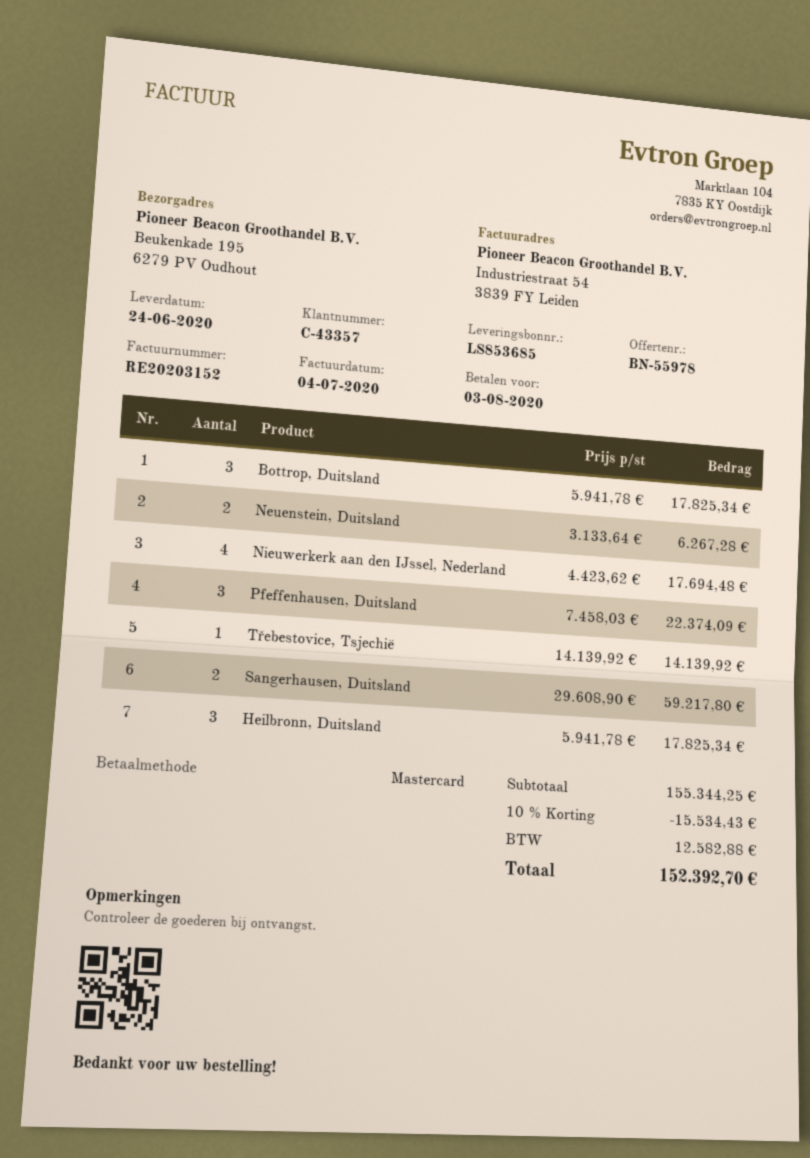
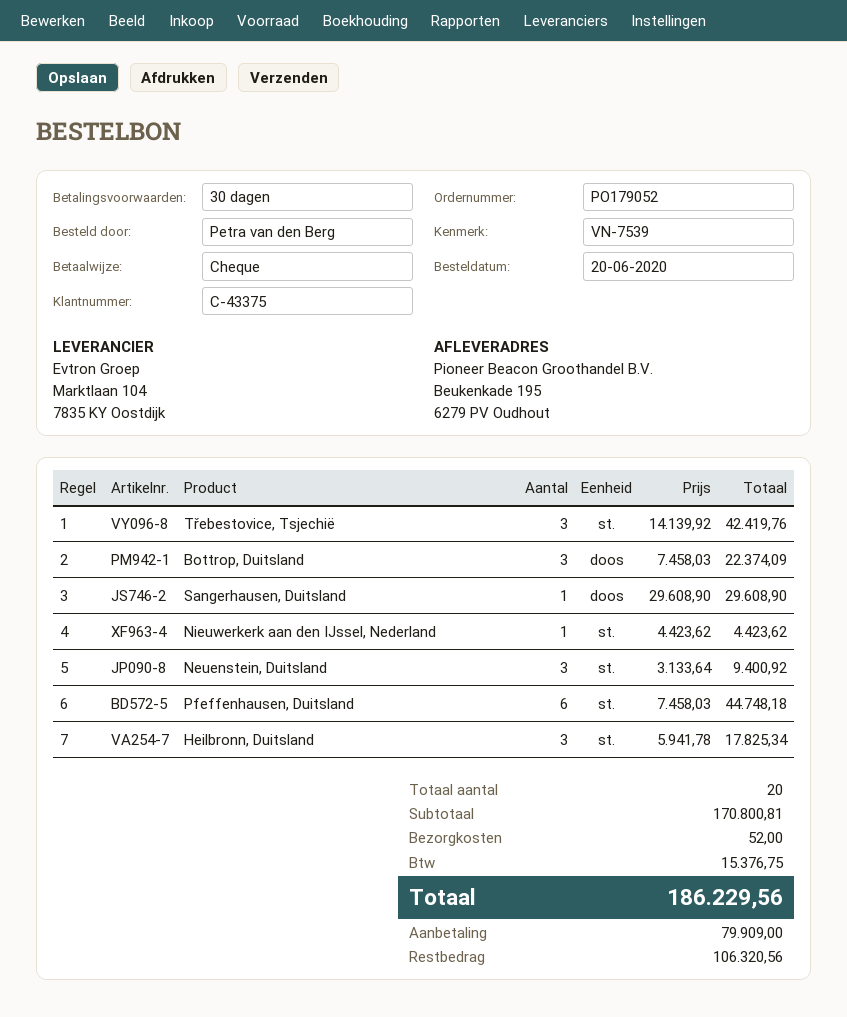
customer number: C-43357 -> C-43375
payment method: Mastercard -> cheque
Bottrop, Duitsland: 3 x 5941.78 = 17825.34 -> 3 x 7458.03 = 22374.09
Neuenstein, Duitsland: 2 x 3133.64 = 6267.28 -> 3 x 3133.64 = 9400.92
Nieuwerkerk aan den IJssel, Nederland: 4 x 4423.62 = 17694.48 -> 1 x 4423.62 = 4423.62
Pfeffenhausen, Duitsland: 3 x 7458.03 = 22374.09 -> 6 x 7458.03 = 44748.18
Třebestovice, Tsjechië: 1 x 14139.92 = 14139.92 -> 3 x 14139.92 = 42419.76
Sangerhausen, Duitsland: 2 x 29608.90 = 59217.80 -> 1 x 29608.90 = 29608.90
subtotal: 155344.25 -> 170800.81
discount: 10% = 15534.43 -> none
shipping: none -> 52.00
tax: 12582.88 -> 15376.75
total: 152392.70 -> 186229.56

